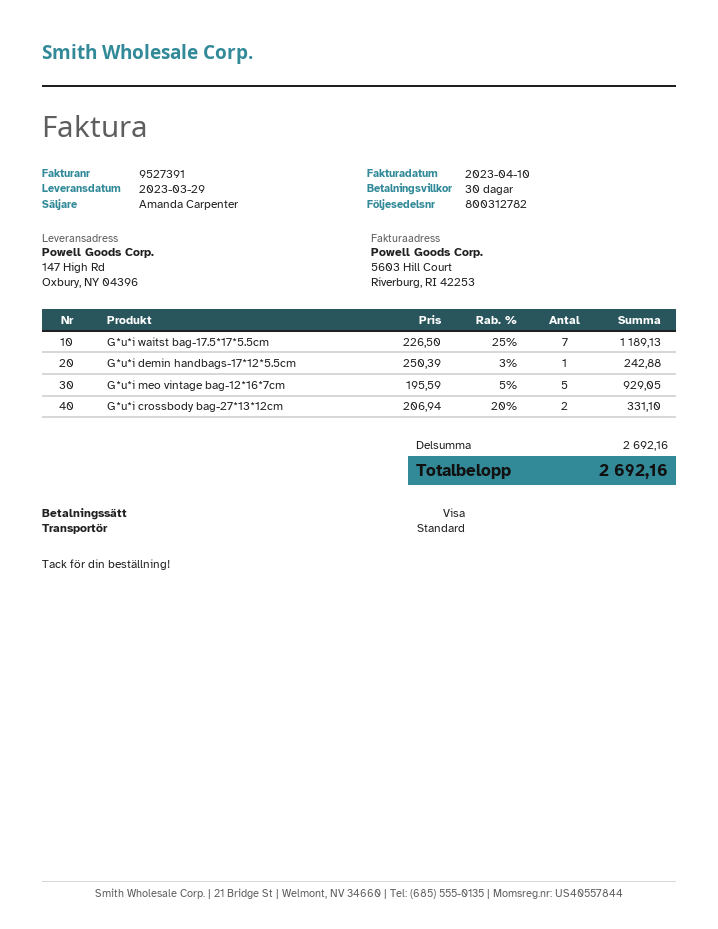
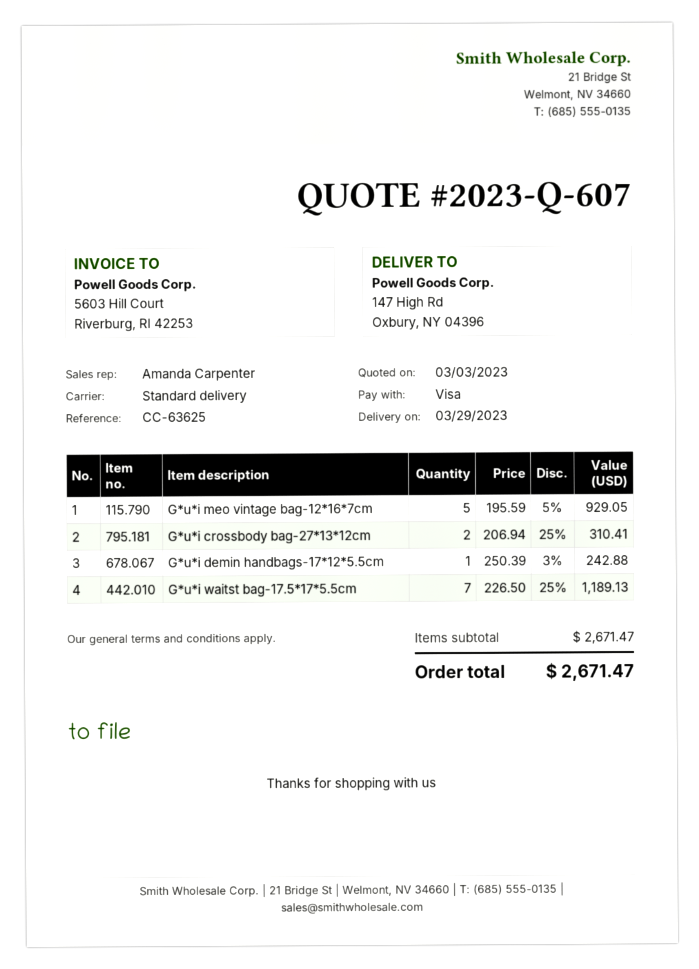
G*u*i crossbody bag-27*13*12cm: 2 x 206.94 - 20% = 331.10 -> 2 x 206.94 - 25% = 310.41
subtotal: 2692.16 -> 2671.47
total: 2692.16 -> 2671.47

